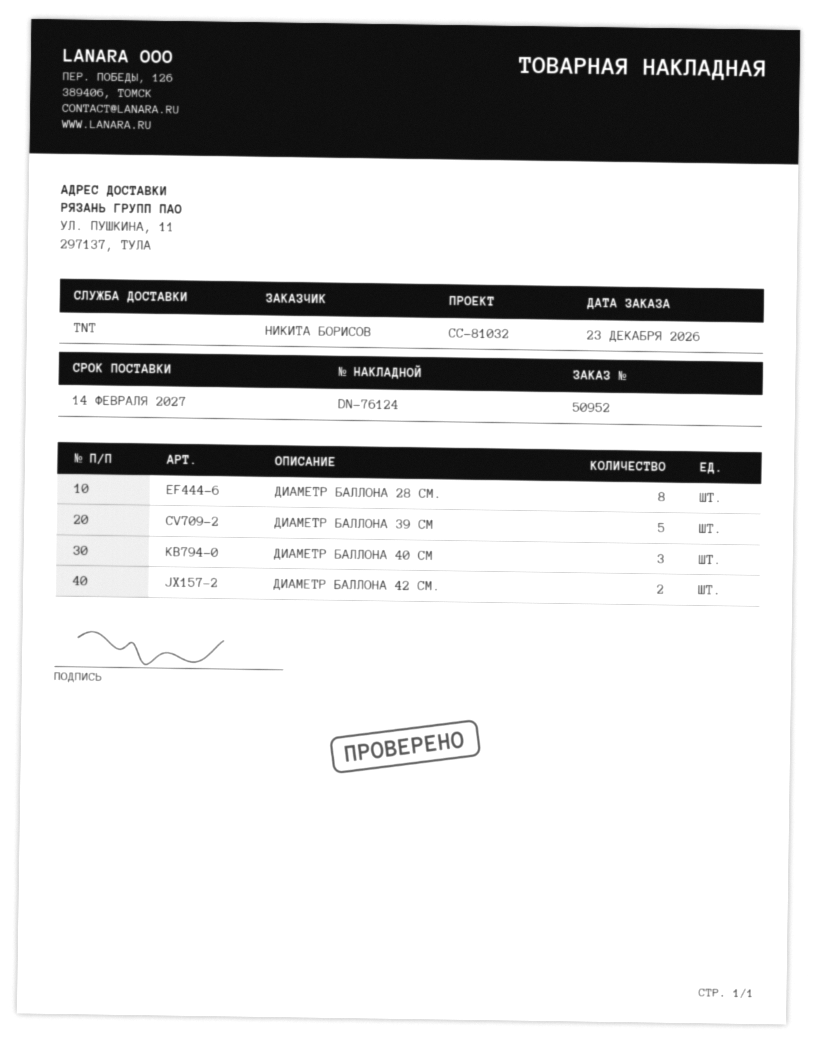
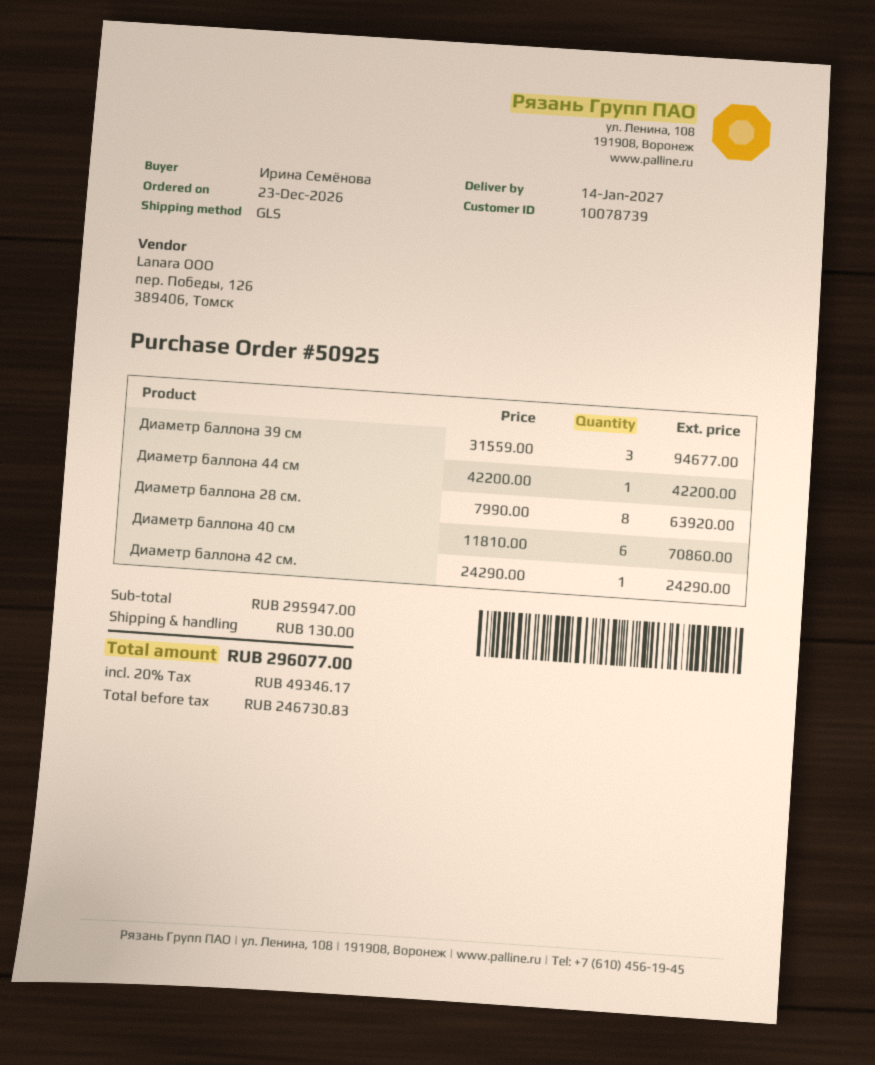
order number: 50952 -> 50925
delivery date: 2027-02-14 -> 2027-01-14
ordered by: НИКИТА БОРИСОВ -> Ирина Семёнова
shipping method: TNT -> GLS
ДИАМЕТР БАЛЛОНА 39 СМ: 5 -> 3
ДИАМЕТР БАЛЛОНА 40 СМ: 3 -> 6
ДИАМЕТР БАЛЛОНА 42 СМ.: 2 -> 1
Диаметр баллона 44 см: none -> 1

